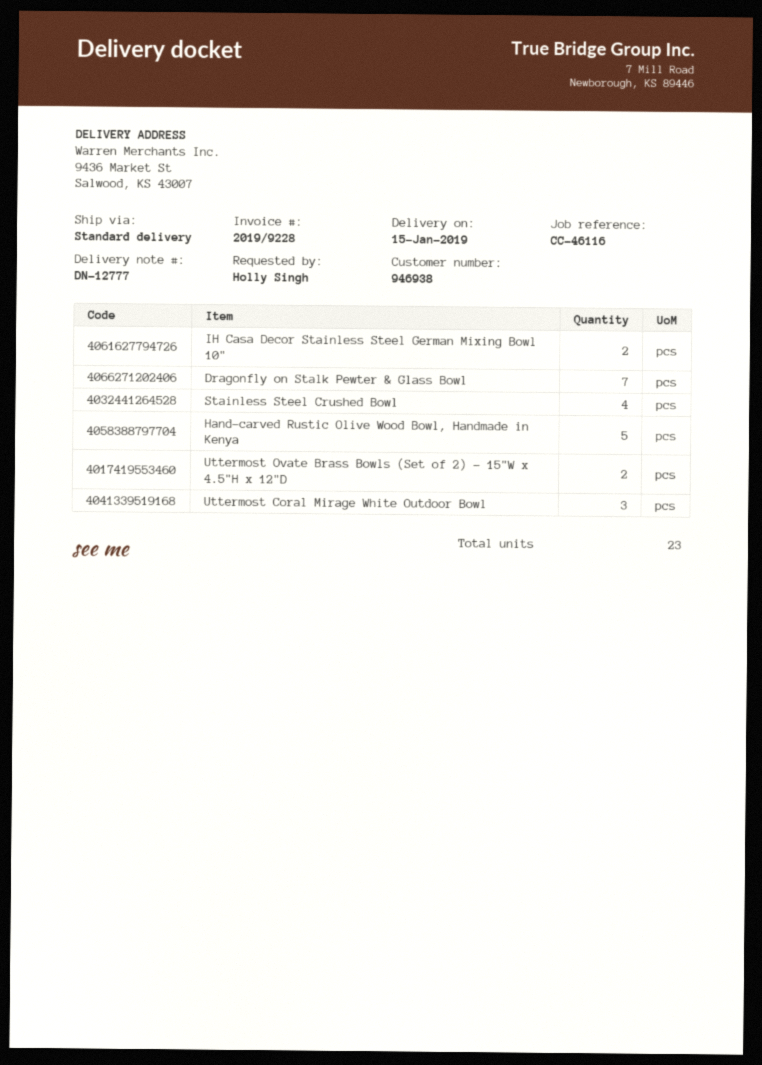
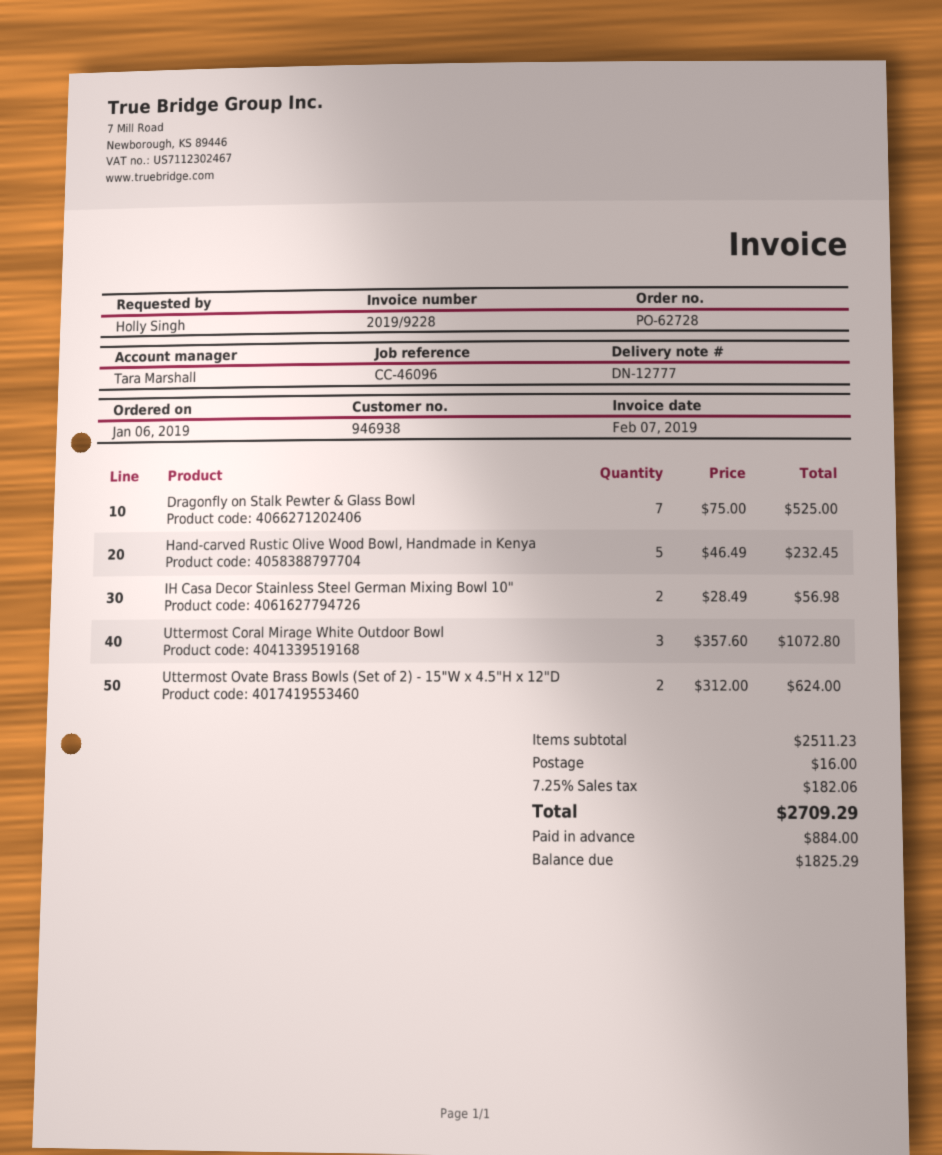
reference: CC-46116 -> CC-46096
Stainless Steel Crushed Bowl: 4 -> none

